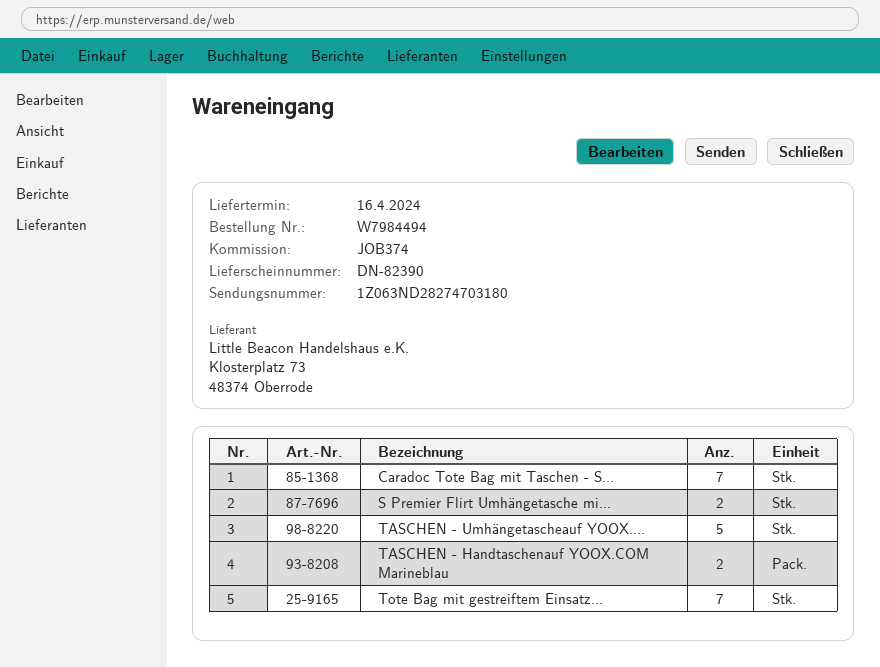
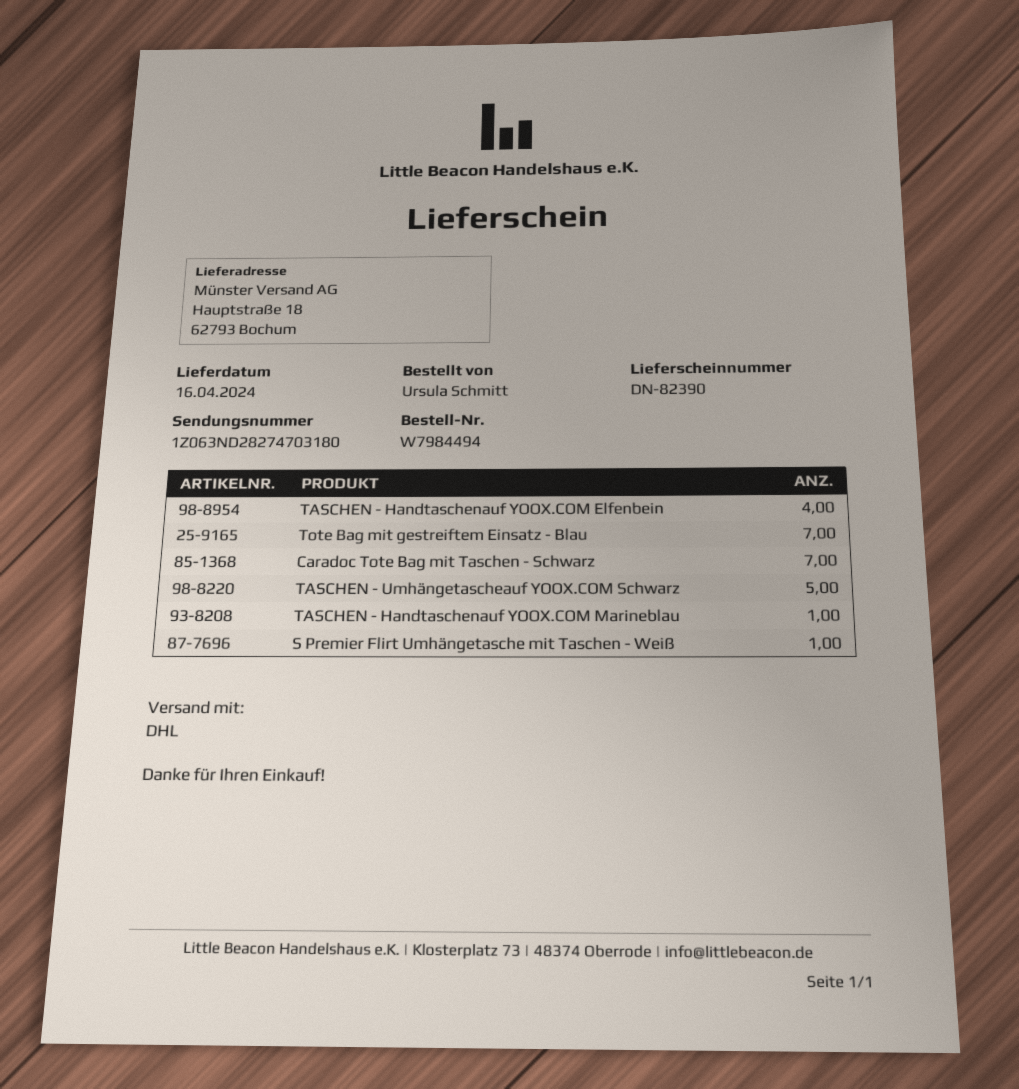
S Premier Flirt Umhängetasche mi...: 2 -> 1
TASCHEN - Handtaschenauf YOOX.COM Marineblau: 2 -> 1
TASCHEN - Handtaschenauf YOOX.COM Elfenbein: none -> 4

